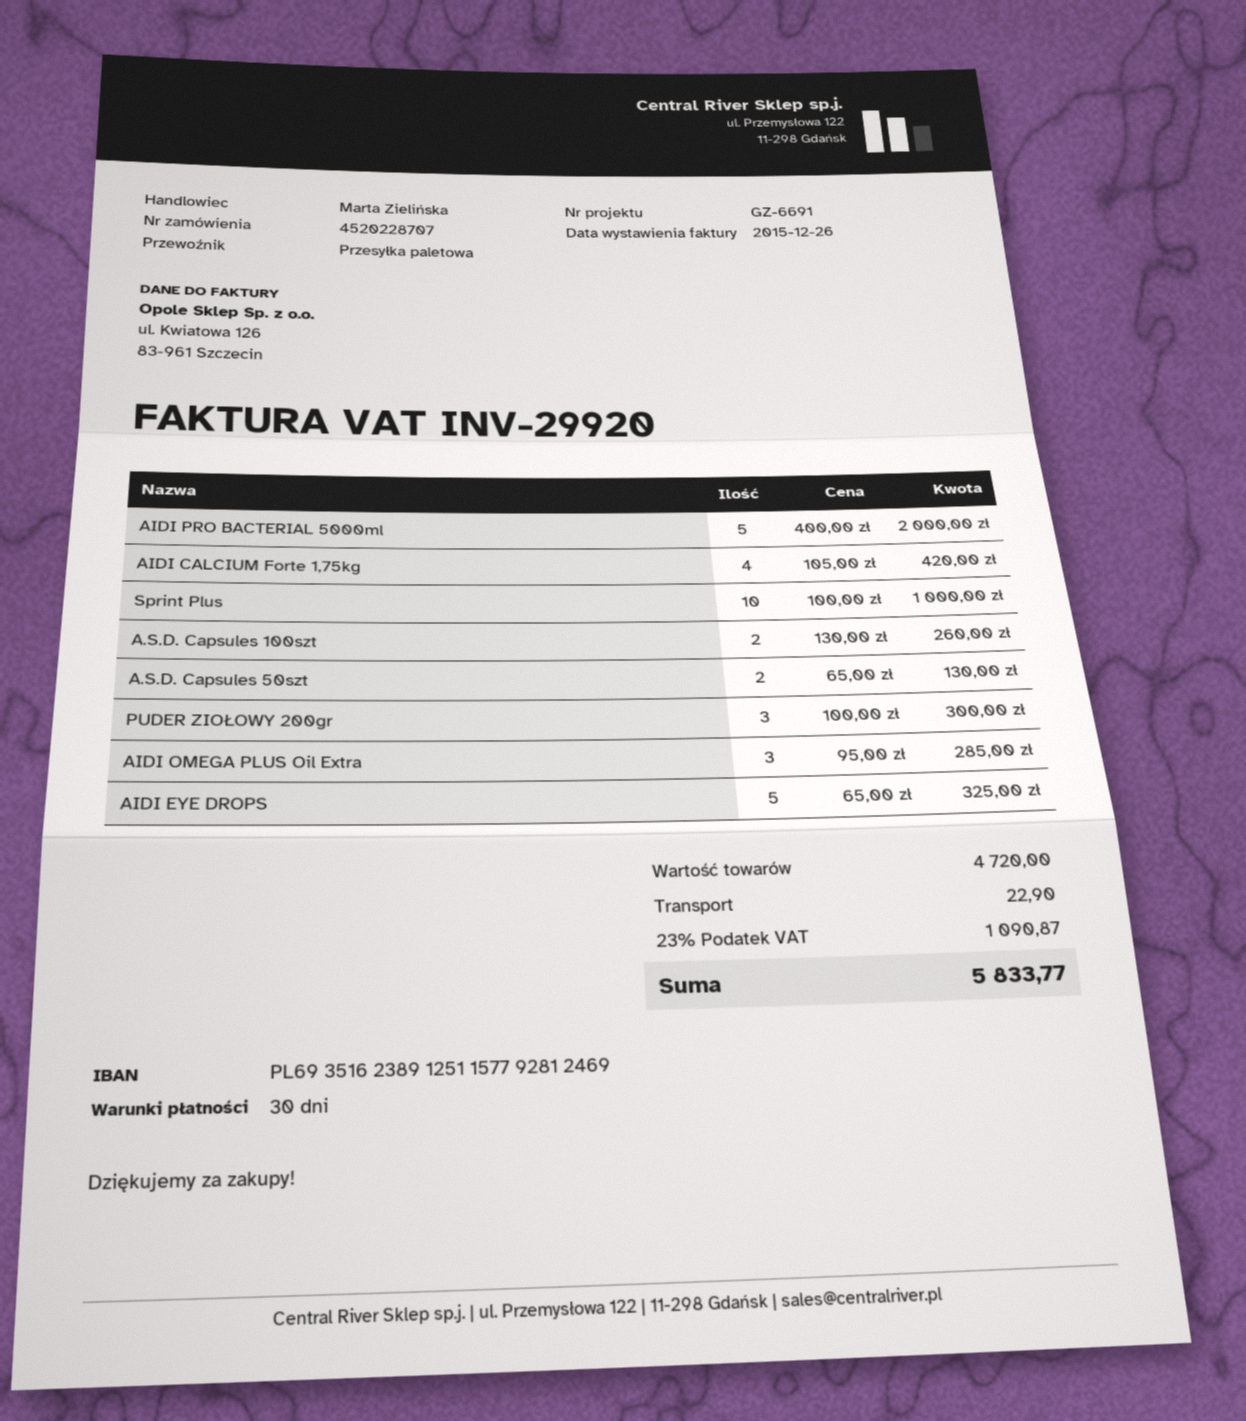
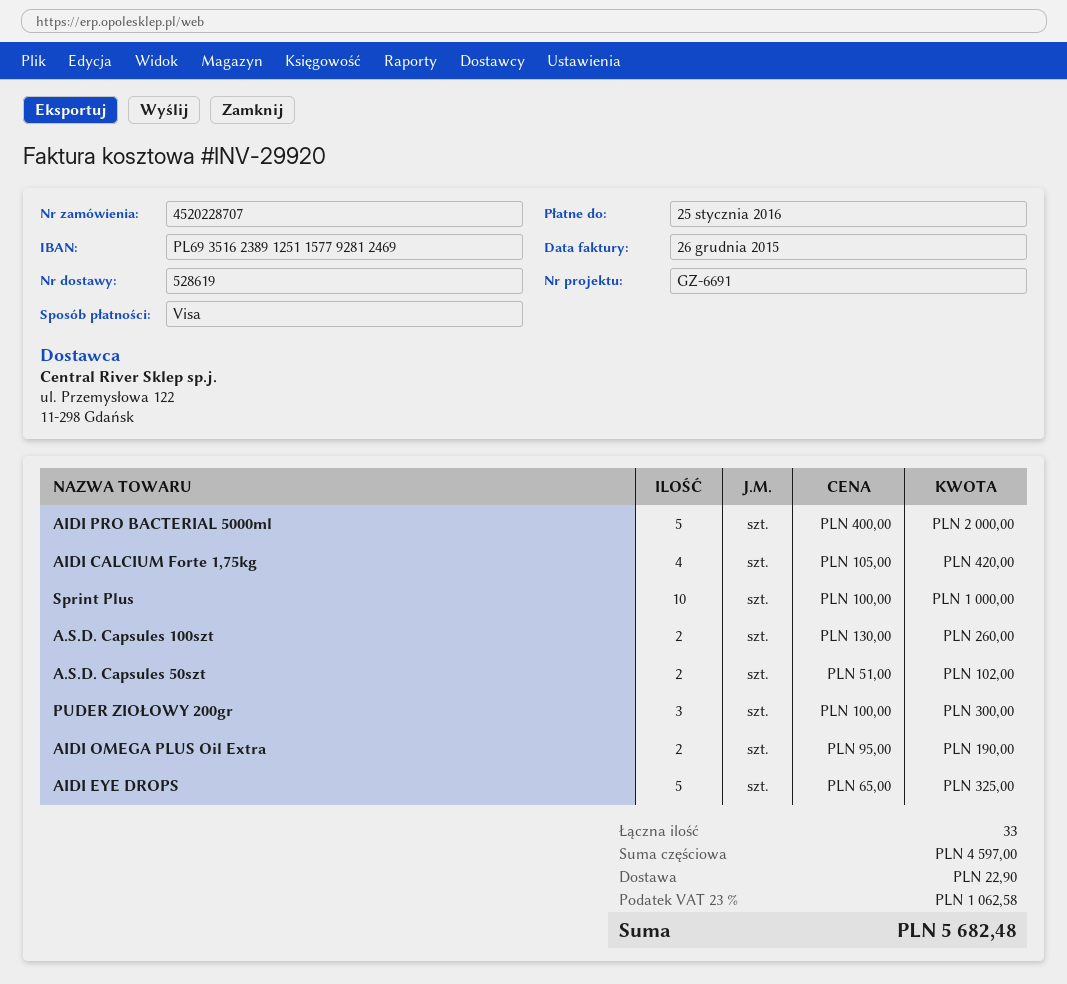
A.S.D. Capsules 50szt: 2 x 65.00 = 130.00 -> 2 x 51.00 = 102.00
AIDI OMEGA PLUS Oil Extra: 3 x 95.00 = 285.00 -> 2 x 95.00 = 190.00
subtotal: 4720.00 -> 4597.00
tax: 23% = 1090.87 -> 23% = 1062.58
total: 5833.77 -> 5682.48

